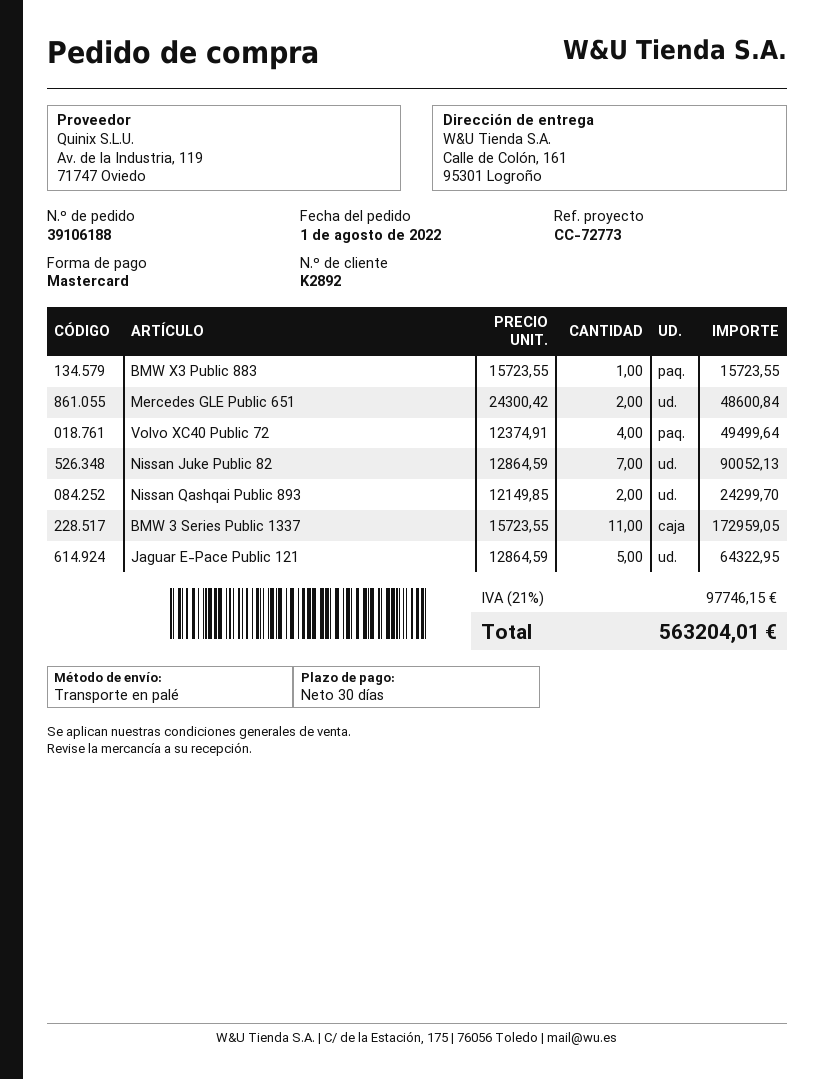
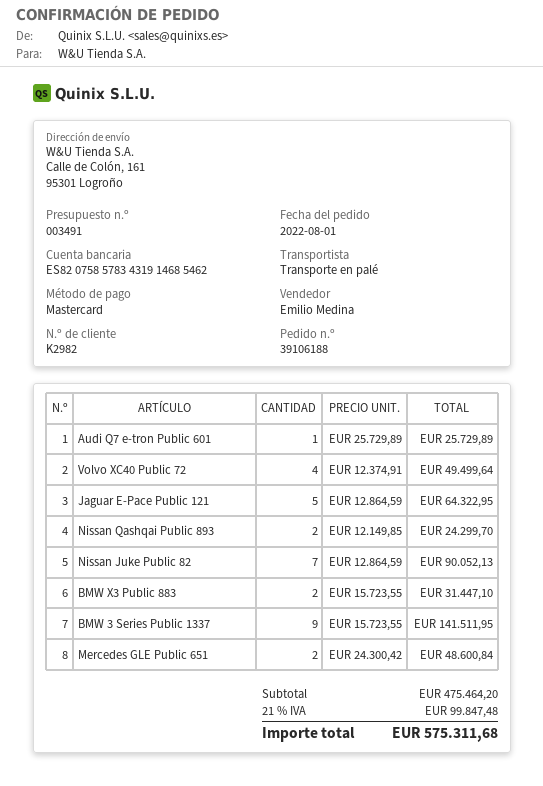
customer number: K2892 -> K2982
BMW X3 Public 883: 1 x 15723.55 = 15723.55 -> 2 x 15723.55 = 31447.10
BMW 3 Series Public 1337: 11 x 15723.55 = 172959.05 -> 9 x 15723.55 = 141511.95
Audi Q7 e-tron Public 601: none -> 1 x 25729.89 = 25729.89
tax: 21% = 97746.15 -> 21% = 99847.48
total: 563204.01 -> 575311.68

